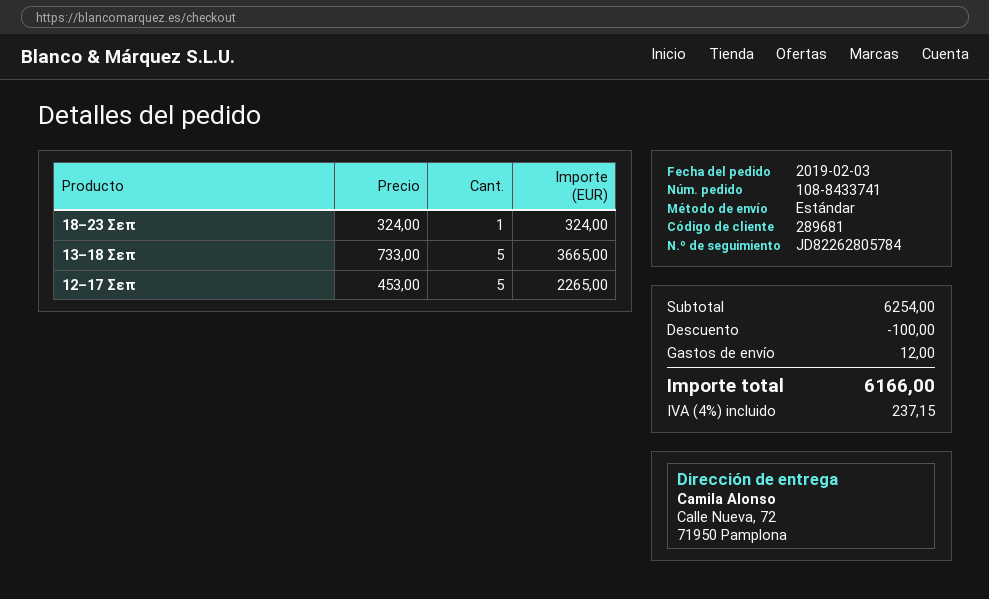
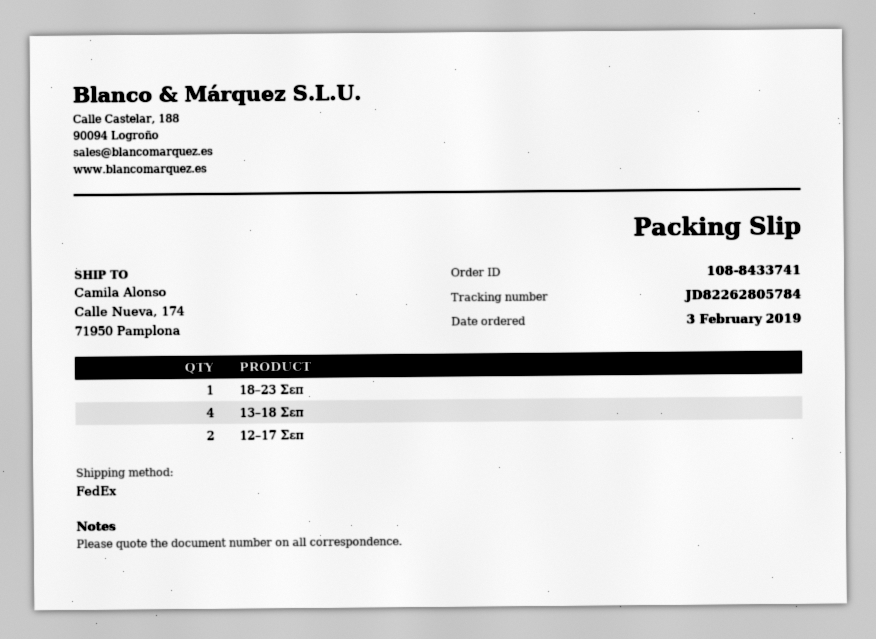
shipping method: standard -> FedEx
ship to: Calle Nueva, 72, 71950 Pamplona -> Calle Nueva, 174, 71950 Pamplona
13–18 Σεπ: 5 -> 4
12–17 Σεπ: 5 -> 2

